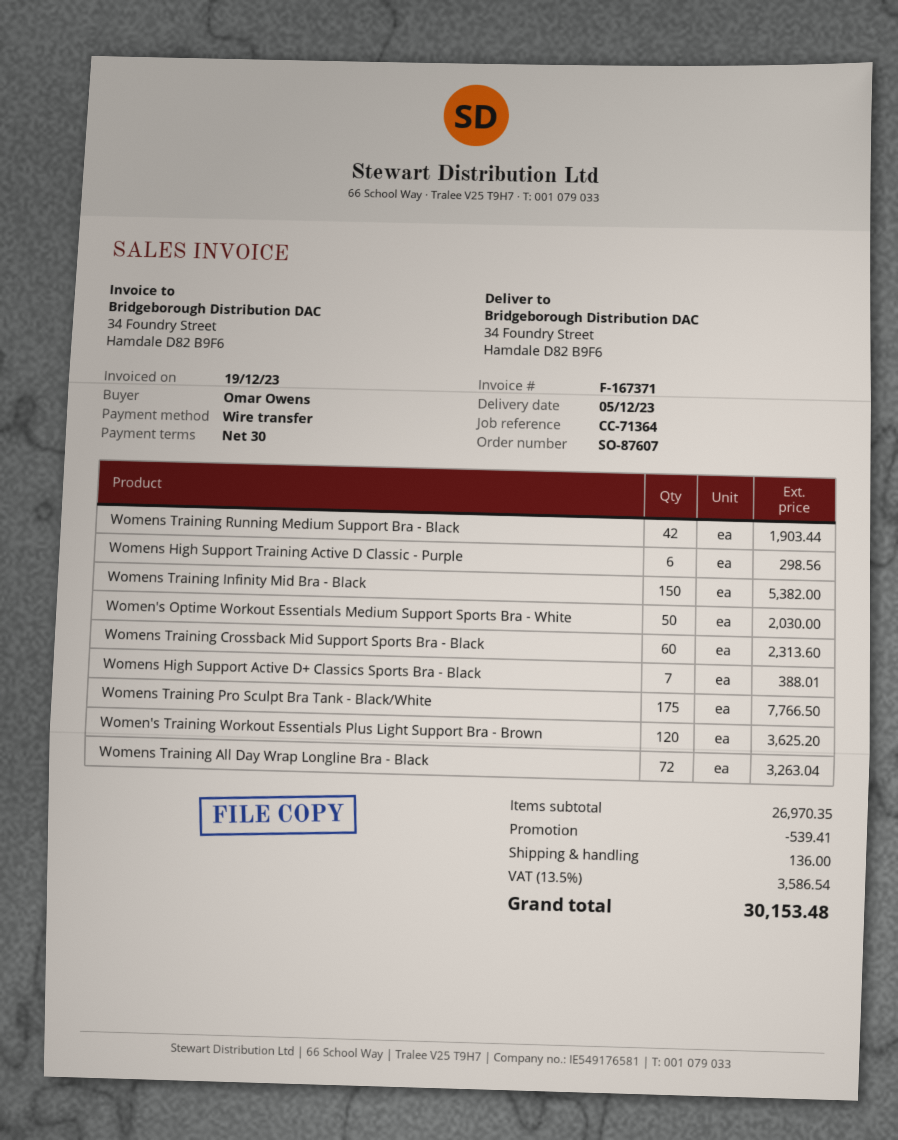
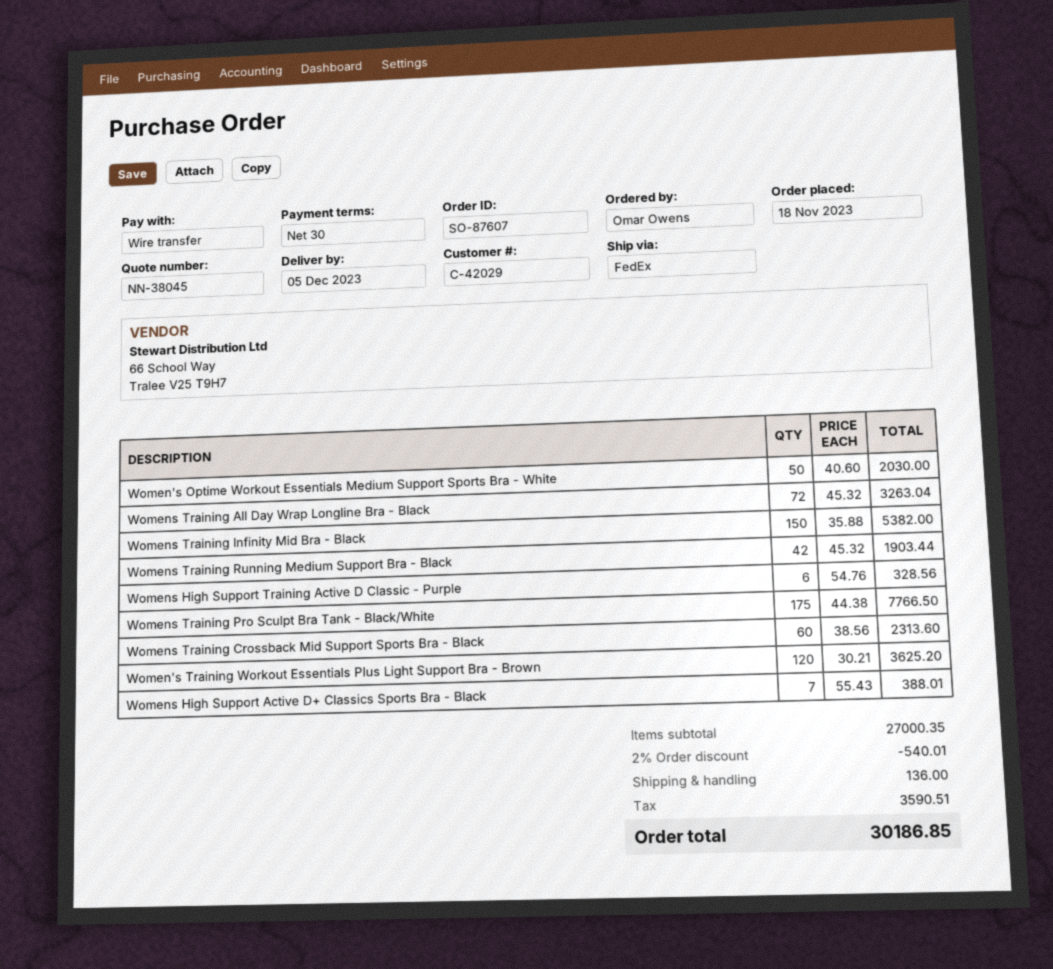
Womens High Support Training Active D Classic - Purple: 6 for 298.56 -> 6 for 328.56
subtotal: 26970.35 -> 27000.35
discount: 539.41 -> 540.01
tax: 3586.54 -> 3590.51
total: 30153.48 -> 30186.85

